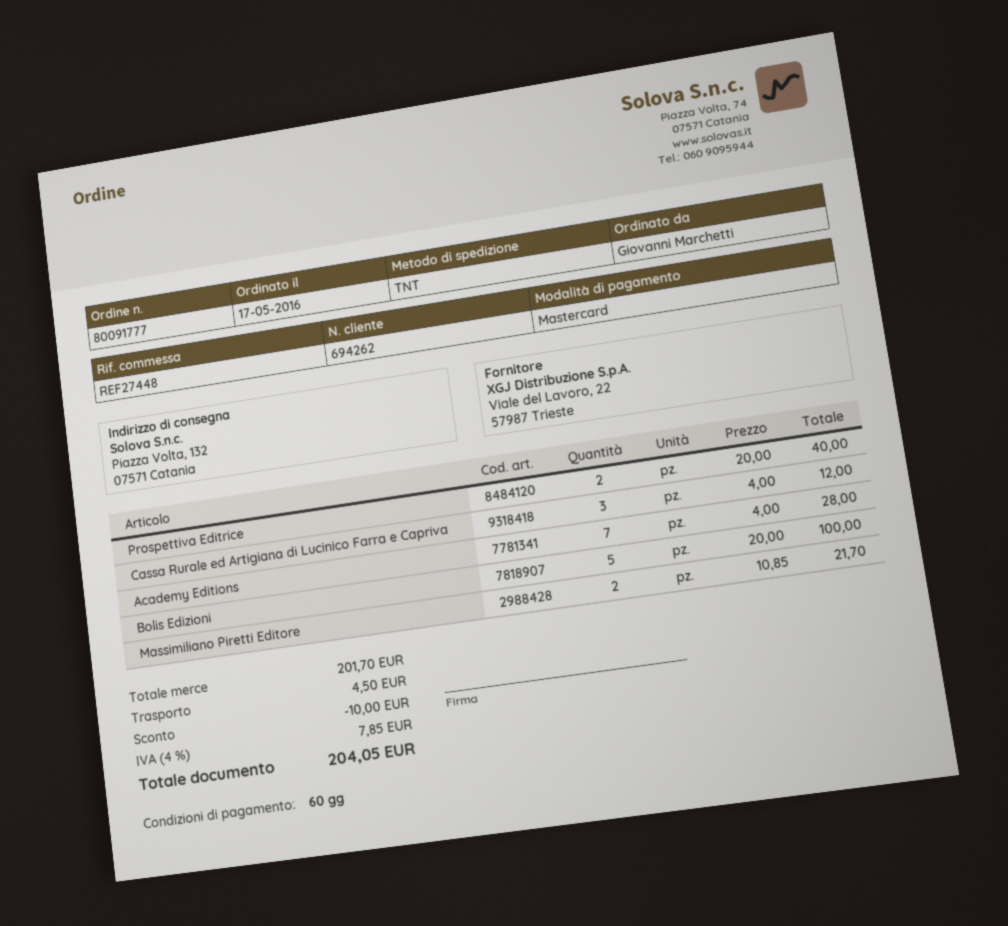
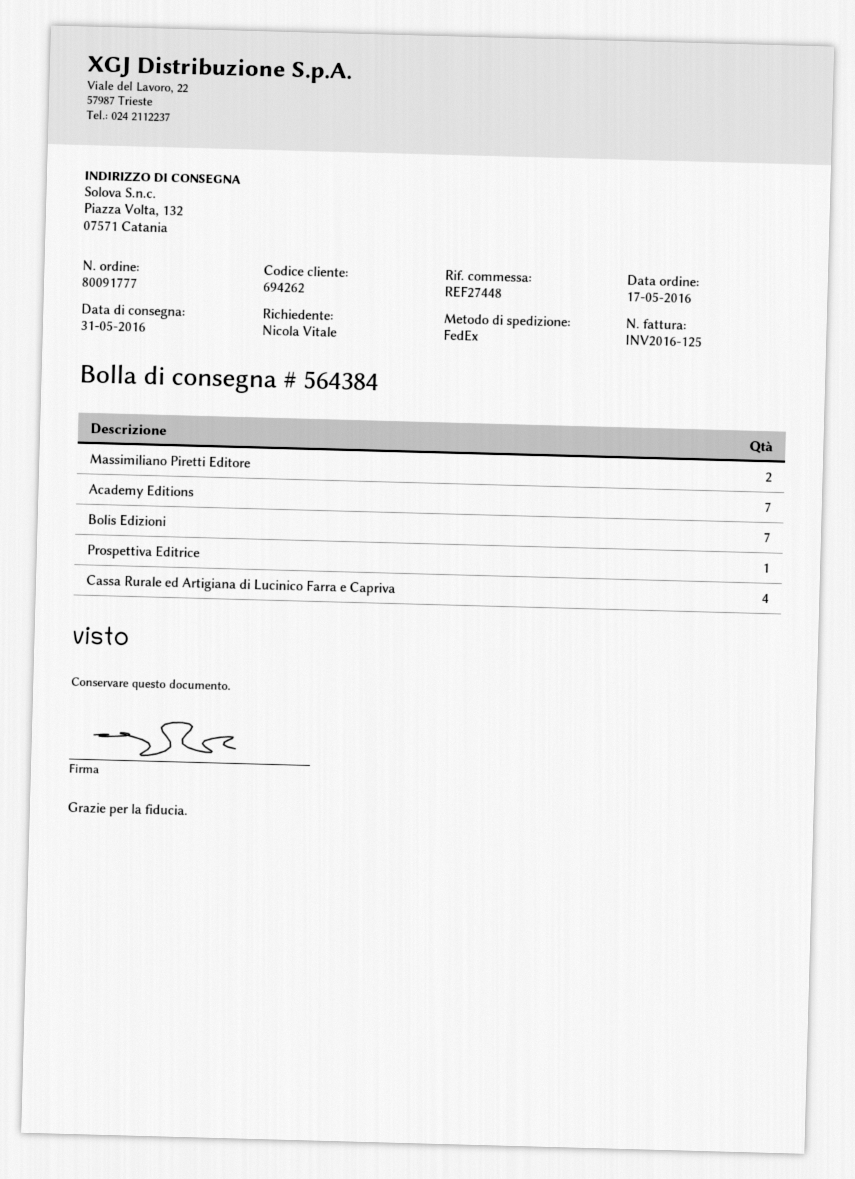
ordered by: Giovanni Marchetti -> Nicola Vitale
shipping method: TNT -> FedEx
Prospettiva Editrice: 2 -> 1
Cassa Rurale ed Artigiana di Lucinico Farra e Capriva: 3 -> 4
Bolis Edizioni: 5 -> 7

